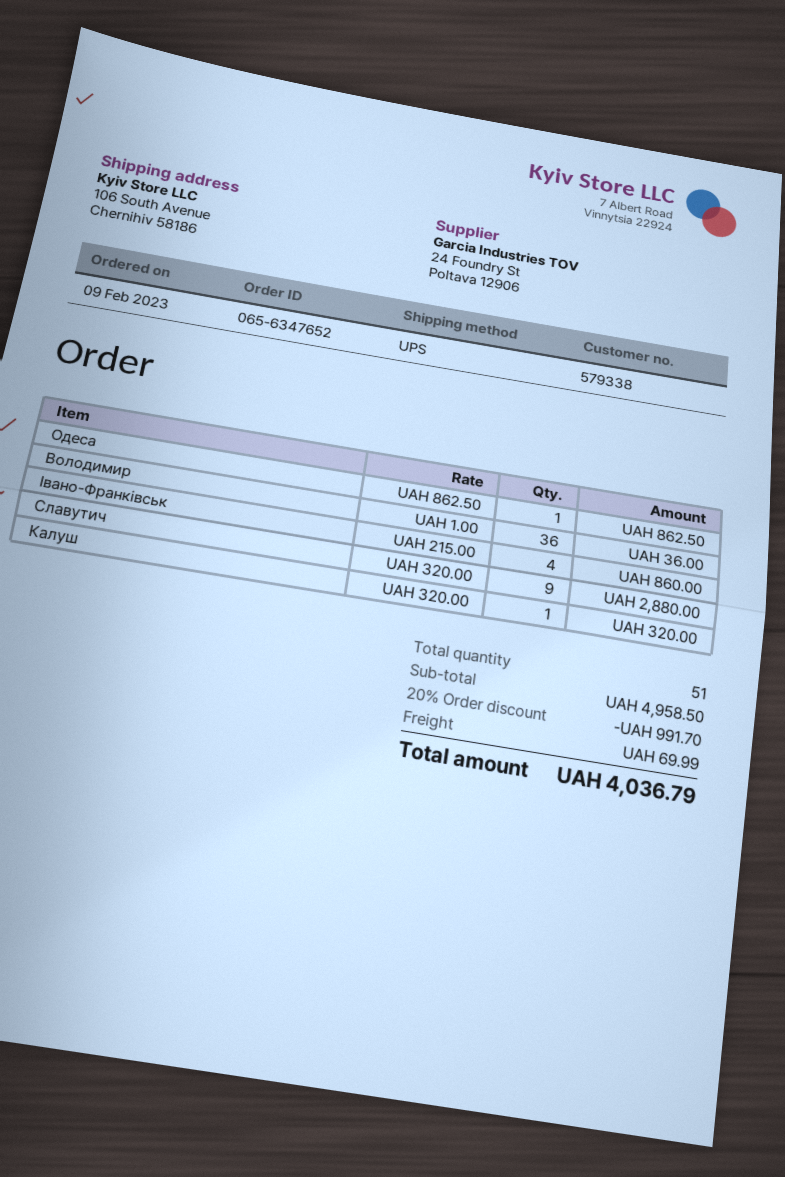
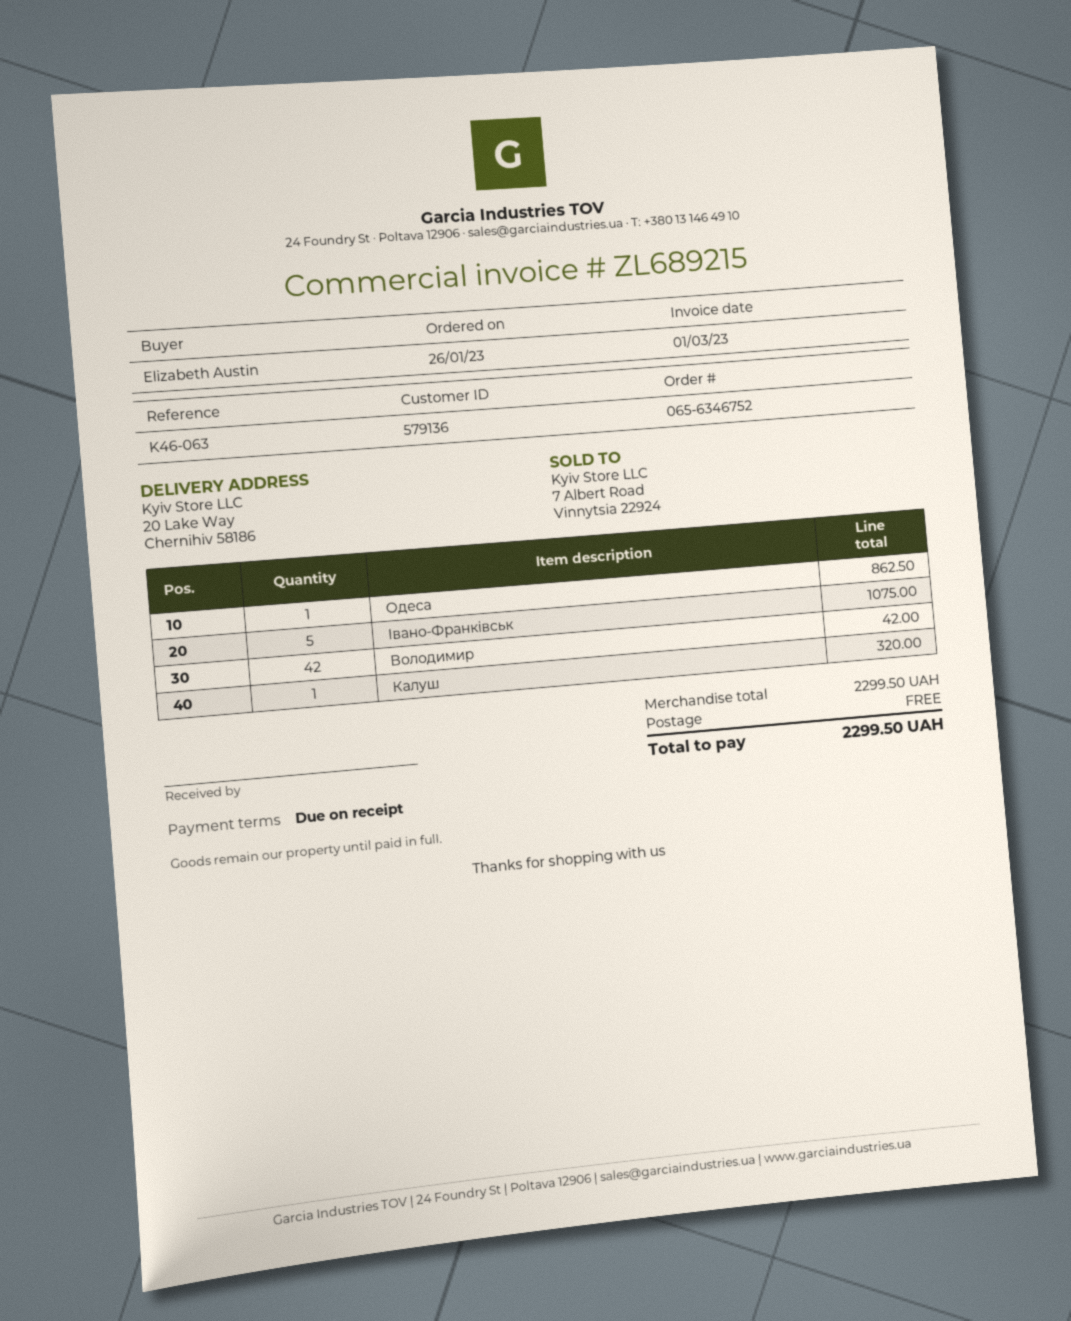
order number: 065-6347652 -> 065-6346752
order date: 2023-02-09 -> 2023-01-26
customer number: 579338 -> 579136
ship to: 106 South Avenue, Chernihiv 58186 -> 20 Lake Way, Chernihiv 58186
Володимир: 36 for 36.00 -> 42 for 42.00
Івано-Франківськ: 4 for 860.00 -> 5 for 1075.00
Славутич: 9 for 2880.00 -> none
subtotal: 4958.50 -> 2299.50
discount: 20% = 991.70 -> none
shipping: 69.99 -> 0.00
total: 4036.79 -> 2299.50

